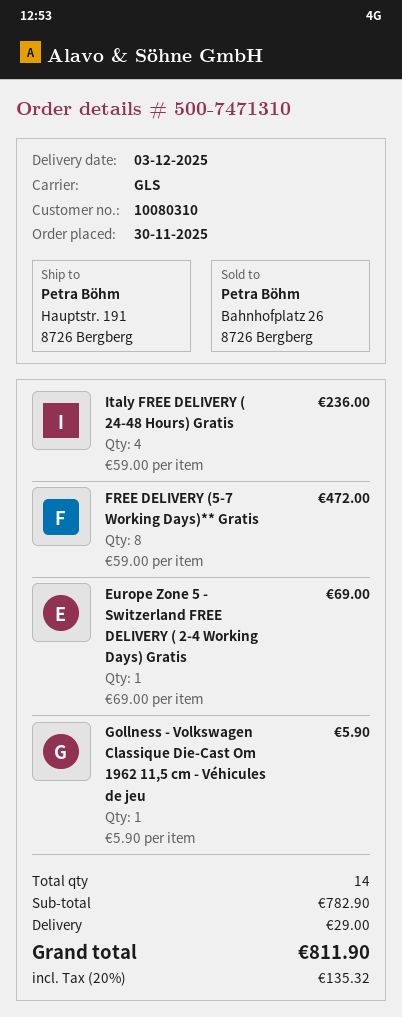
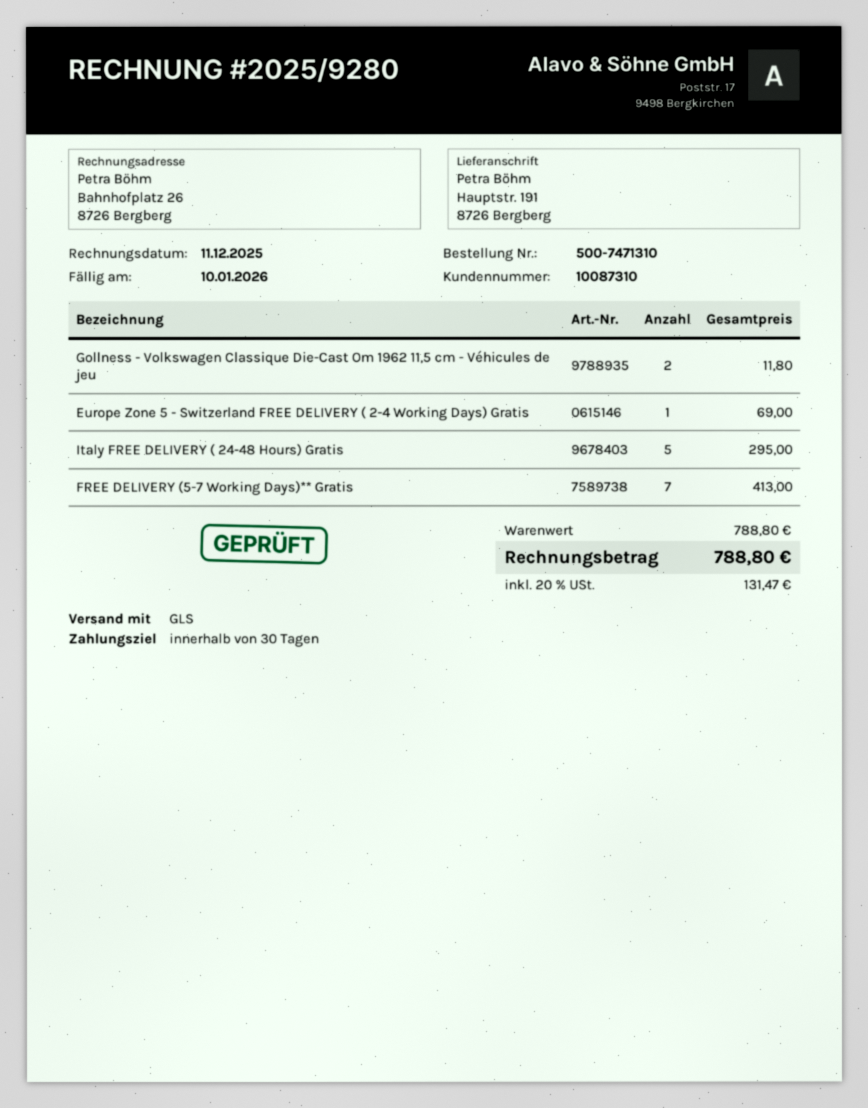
customer number: 10080310 -> 10087310
Italy FREE DELIVERY ( 24-48 Hours) Gratis: 4 for 236.00 -> 5 for 295.00
FREE DELIVERY (5-7 Working Days)** Gratis: 8 for 472.00 -> 7 for 413.00
Gollness - Volkswagen Classique Die-Cast Om 1962 11,5 cm - Véhicules de jeu: 1 for 5.90 -> 2 for 11.80
subtotal: 782.90 -> 788.80
shipping: 29.00 -> none
tax: 20% = 135.32 -> 20% = 131.47
total: 811.90 -> 788.80

